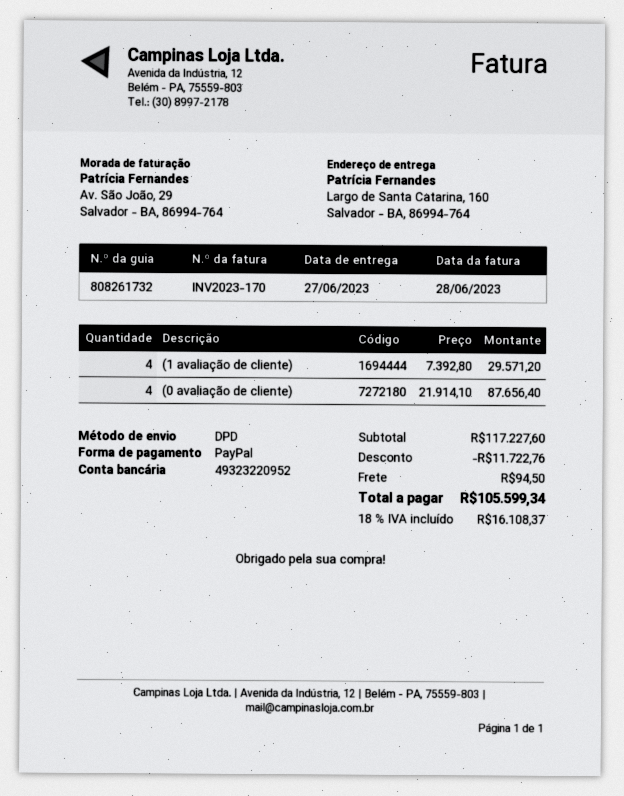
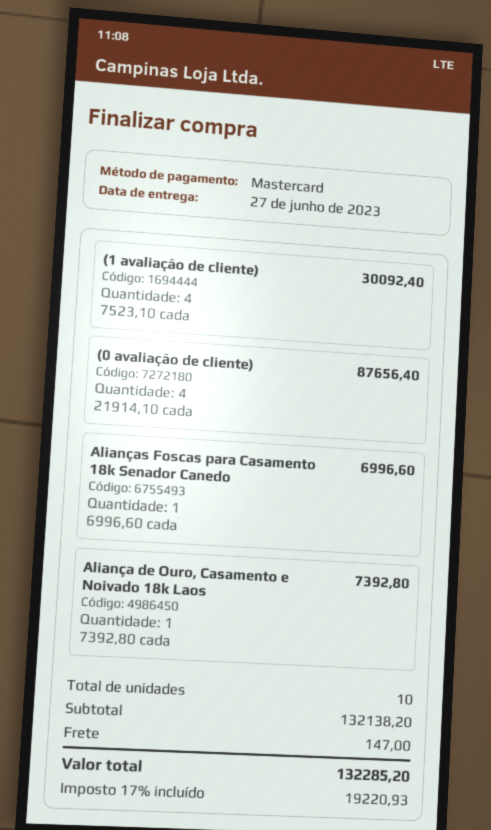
payment method: PayPal -> Mastercard
(1 avaliação de cliente): 4 x 7392.80 = 29571.20 -> 4 x 7523.10 = 30092.40
Alianças Foscas para Casamento 18k Senador Canedo: none -> 1 x 6996.60 = 6996.60
Aliança de Ouro, Casamento e Noivado 18k Laos: none -> 1 x 7392.80 = 7392.80
subtotal: 117227.60 -> 132138.20
discount: 11722.76 -> none
shipping: 94.50 -> 147.00
tax: 18% = 16108.37 -> 17% = 19220.93
total: 105599.34 -> 132285.20

